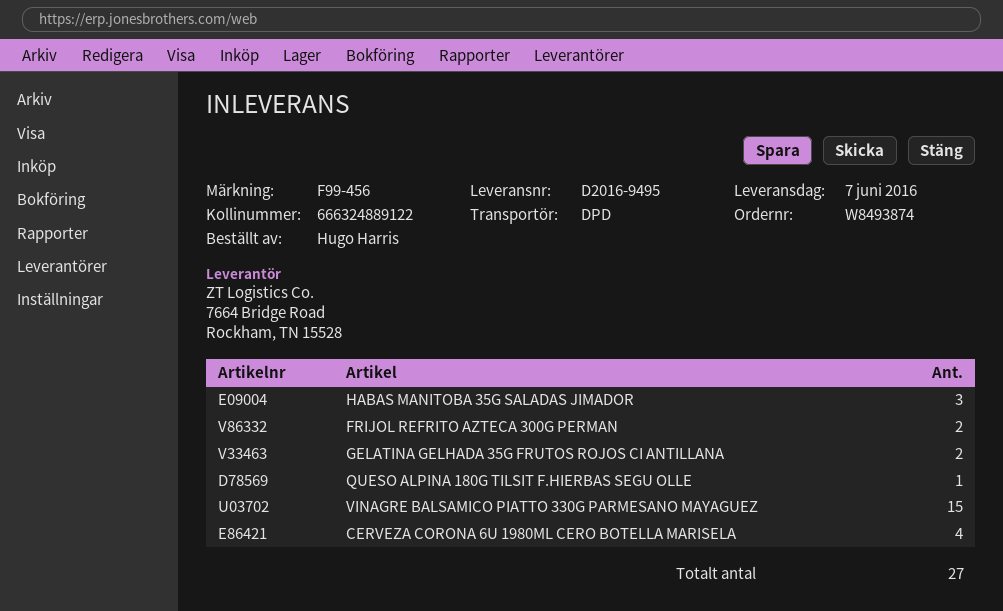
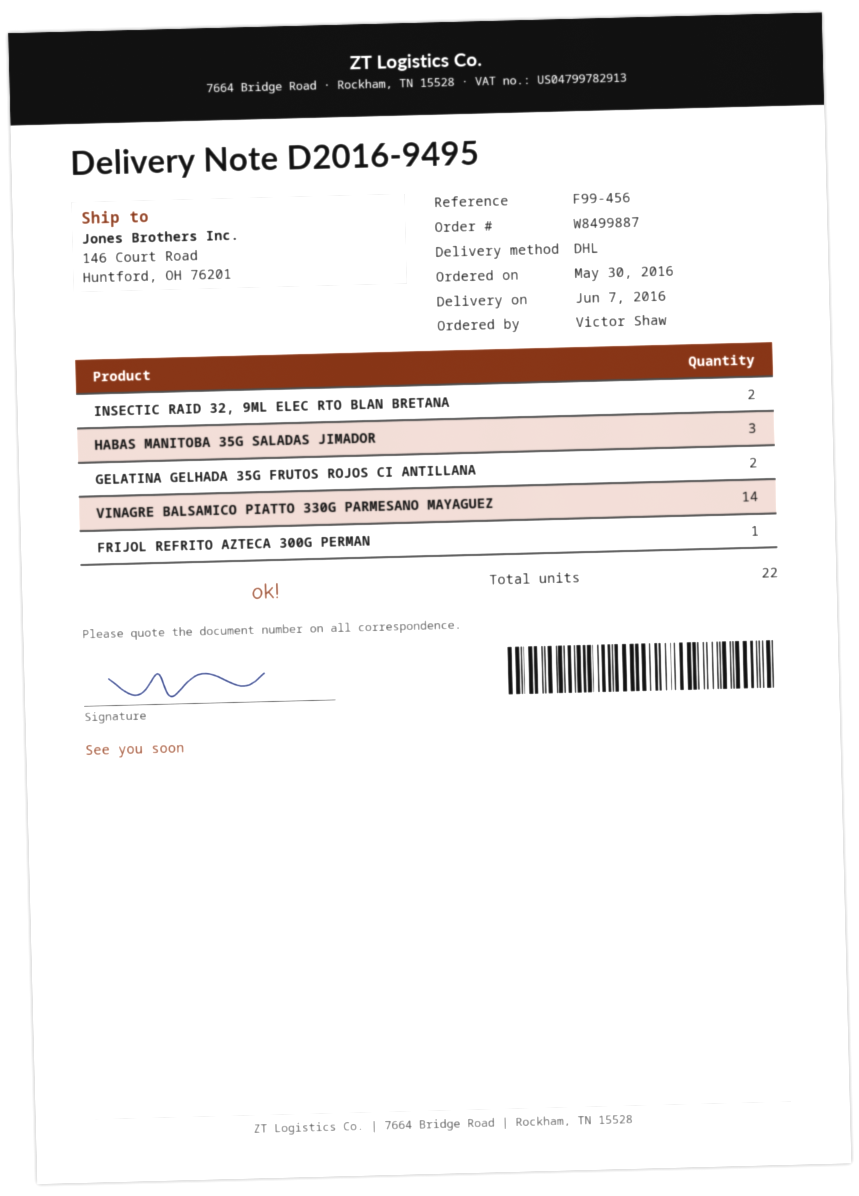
order number: W8493874 -> W8499887
ordered by: Hugo Harris -> Victor Shaw
shipping method: DPD -> DHL
FRIJOL REFRITO AZTECA 300G PERMAN: 2 -> 1
QUESO ALPINA 180G TILSIT F.HIERBAS SEGU OLLE: 1 -> none
VINAGRE BALSAMICO PIATTO 330G PARMESANO MAYAGUEZ: 15 -> 14
CERVEZA CORONA 6U 1980ML CERO BOTELLA MARISELA: 4 -> none
INSECTIC RAID 32, 9ML ELEC RTO BLAN BRETANA: none -> 2
total quantity: 27 -> 22

